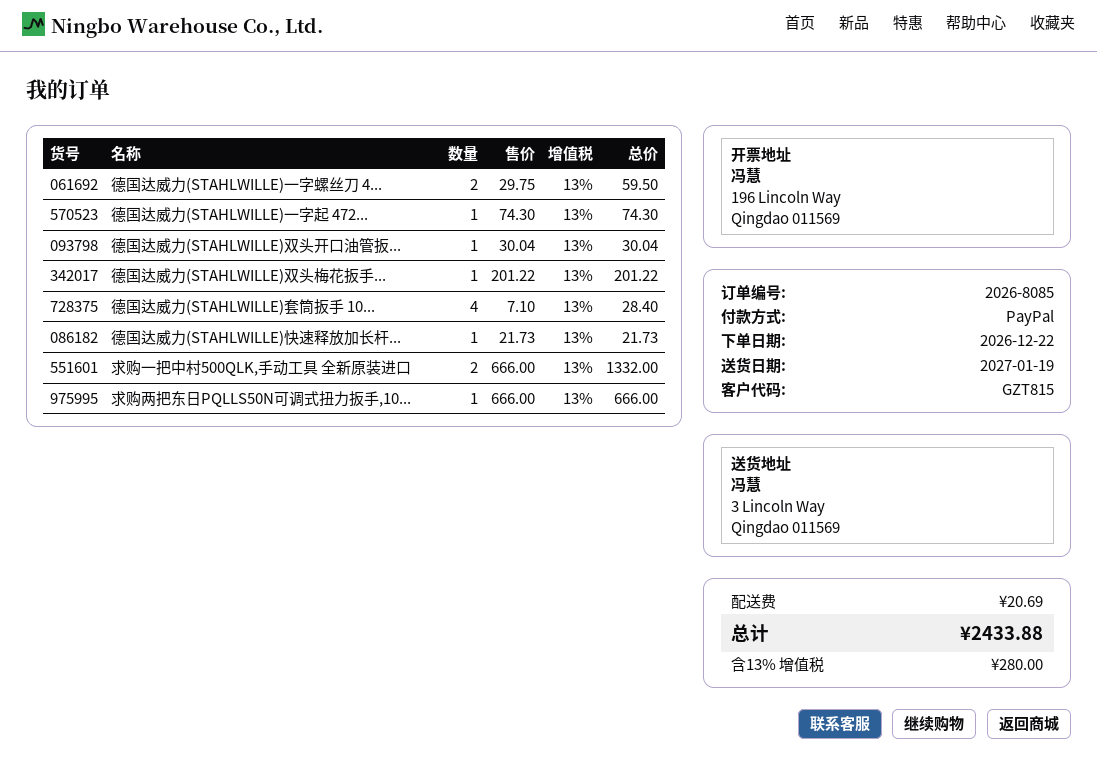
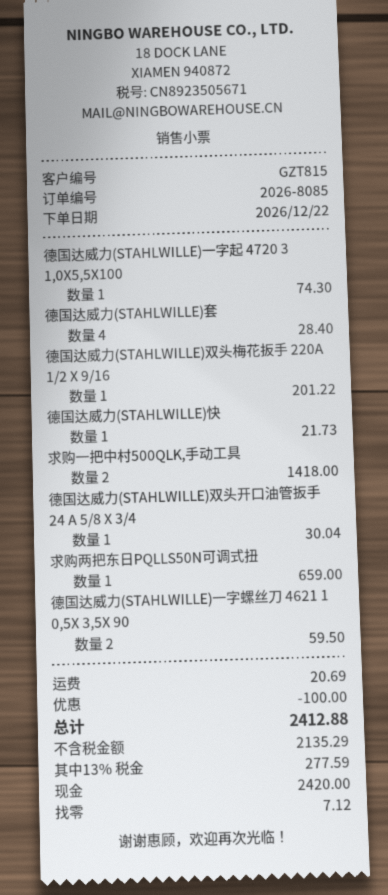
payment method: PayPal -> cash
求购一把中村500QLK,手动工具 全新原装进口: 2 for 1332.00 -> 2 for 1418.00
求购两把东日PQLLS50N可调式扭力扳手,10...: 1 for 666.00 -> 1 for 659.00
discount: none -> 100.00
tax: 13% = 280.00 -> 13% = 277.59
total: 2433.88 -> 2412.88

